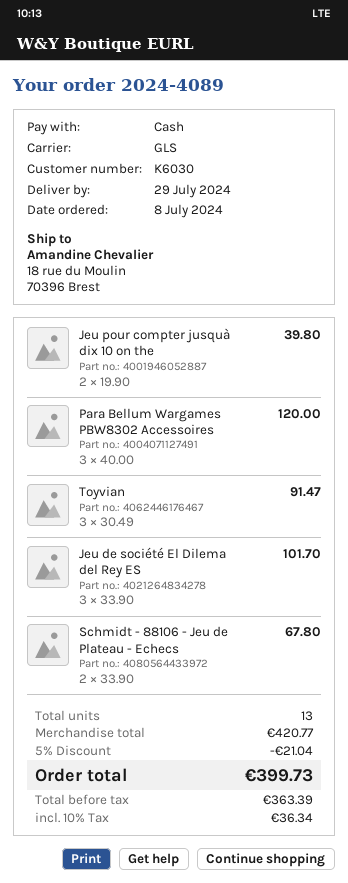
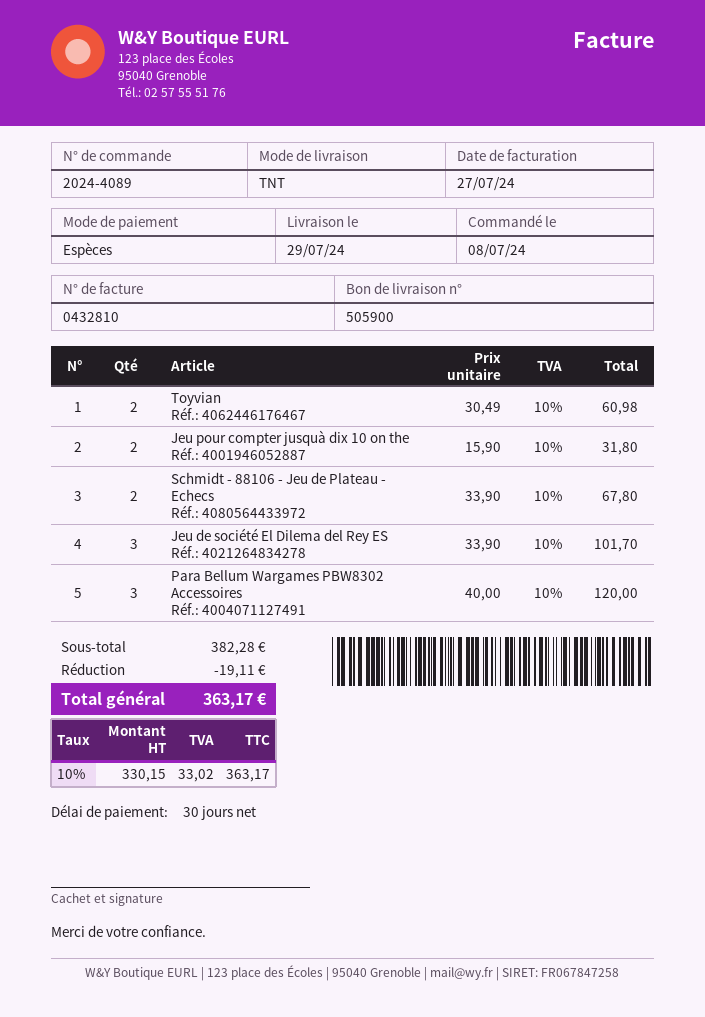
shipping method: GLS -> TNT
Jeu pour compter jusquà dix 10 on the: 2 x 19.90 = 39.80 -> 2 x 15.90 = 31.80
Toyvian: 3 x 30.49 = 91.47 -> 2 x 30.49 = 60.98
subtotal: 420.77 -> 382.28
discount: 21.04 -> 19.11
net: 363.39 -> 330.15
tax: 10% = 36.34 -> 10% = 33.02
total: 399.73 -> 363.17

